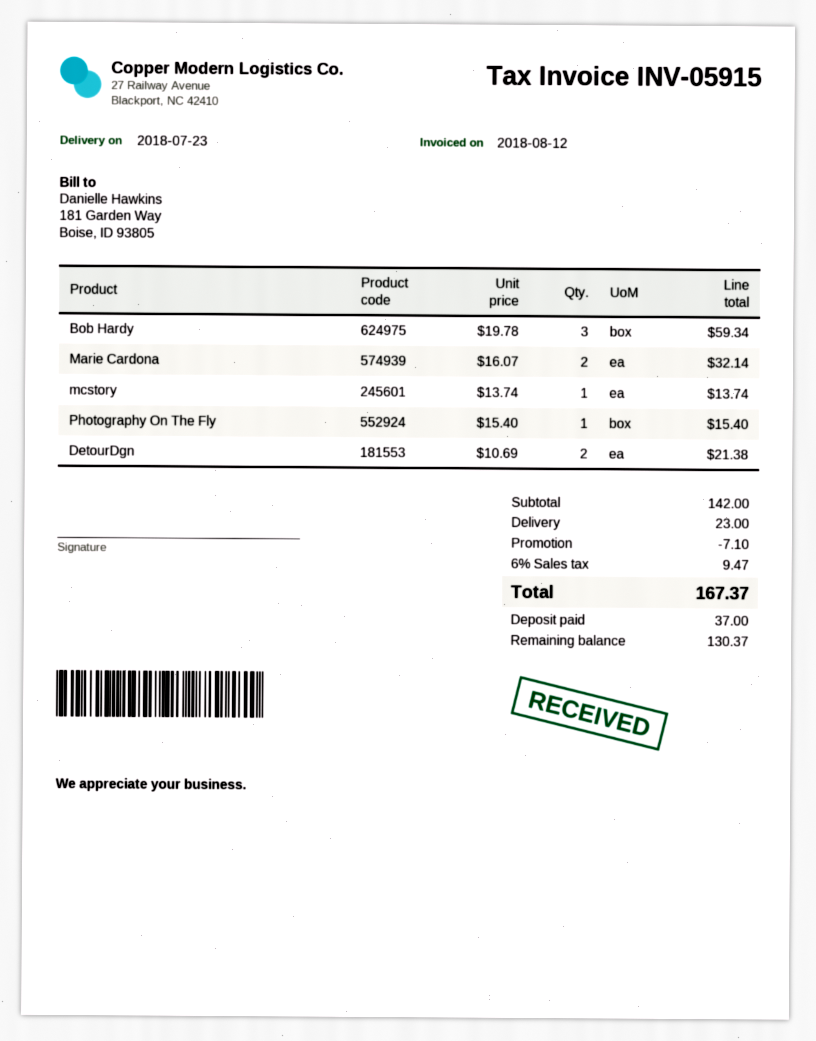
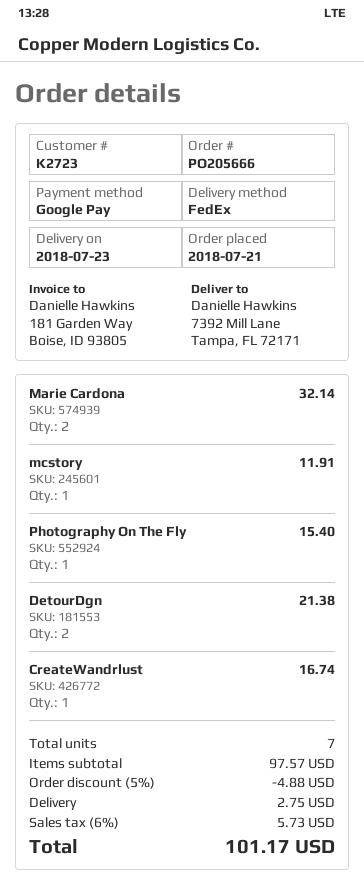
Bob Hardy: 3 for 59.34 -> none
mcstory: 1 for 13.74 -> 1 for 11.91
CreateWandrlust: none -> 1 for 16.74
subtotal: 142.00 -> 97.57
discount: 7.10 -> 4.88
shipping: 23.00 -> 2.75
tax: 6% = 9.47 -> 6% = 5.73
total: 167.37 -> 101.17

